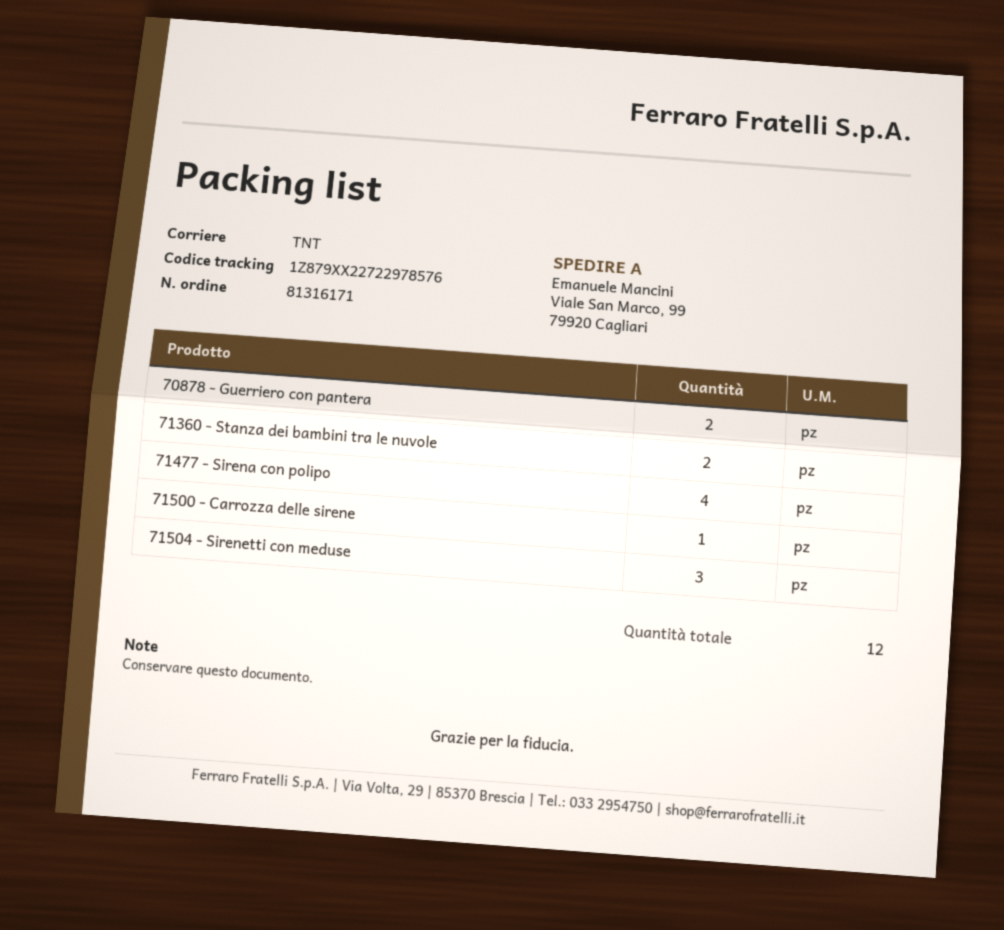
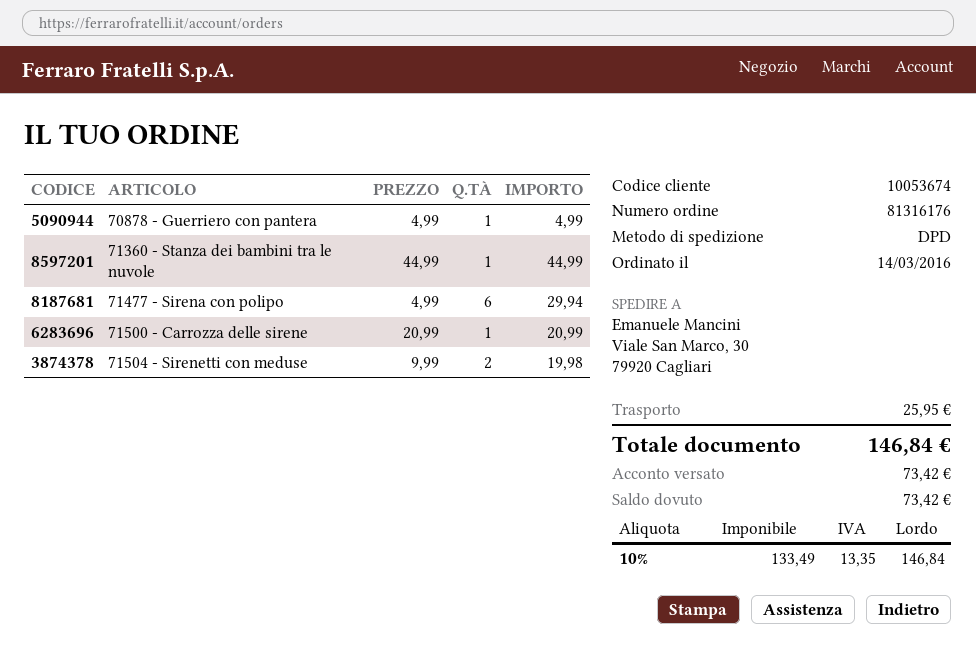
order number: 81316171 -> 81316176
shipping method: TNT -> DPD
ship to: Viale San Marco, 99, 79920 Cagliari -> Viale San Marco, 30, 79920 Cagliari
70878 - Guerriero con pantera: 2 -> 1
71360 - Stanza dei bambini tra le nuvole: 2 -> 1
71477 - Sirena con polipo: 4 -> 6
71504 - Sirenetti con meduse: 3 -> 2

